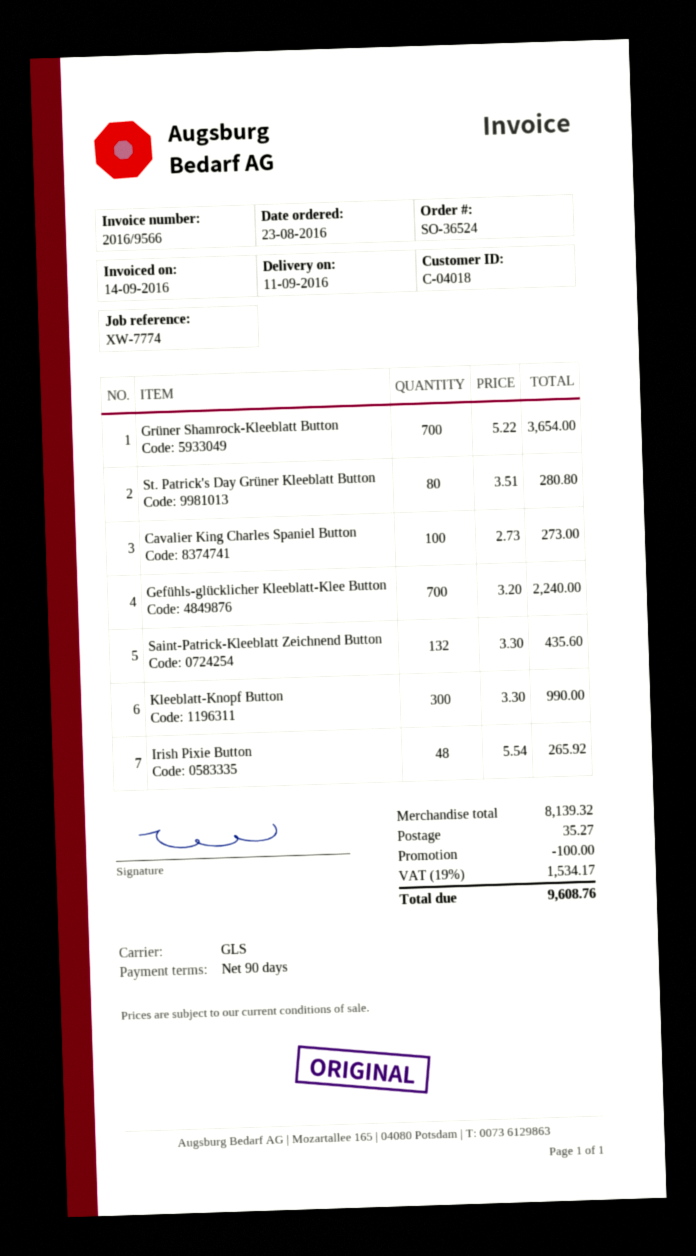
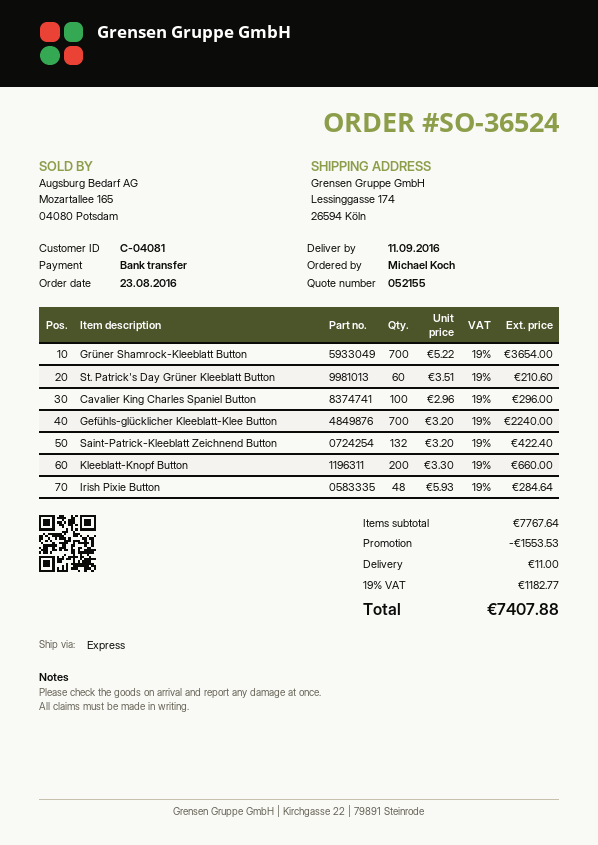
customer number: C-04018 -> C-04081
shipping method: GLS -> express
St. Patrick's Day Grüner Kleeblatt Button: 80 x 3.51 = 280.80 -> 60 x 3.51 = 210.60
Cavalier King Charles Spaniel Button: 100 x 2.73 = 273.00 -> 100 x 2.96 = 296.00
Saint-Patrick-Kleeblatt Zeichnend Button: 132 x 3.30 = 435.60 -> 132 x 3.20 = 422.40
Kleeblatt-Knopf Button: 300 x 3.30 = 990.00 -> 200 x 3.30 = 660.00
Irish Pixie Button: 48 x 5.54 = 265.92 -> 48 x 5.93 = 284.64
subtotal: 8139.32 -> 7767.64
discount: 100.00 -> 1553.53
shipping: 35.27 -> 11.00
tax: 19% = 1534.17 -> 19% = 1182.77
total: 9608.76 -> 7407.88

